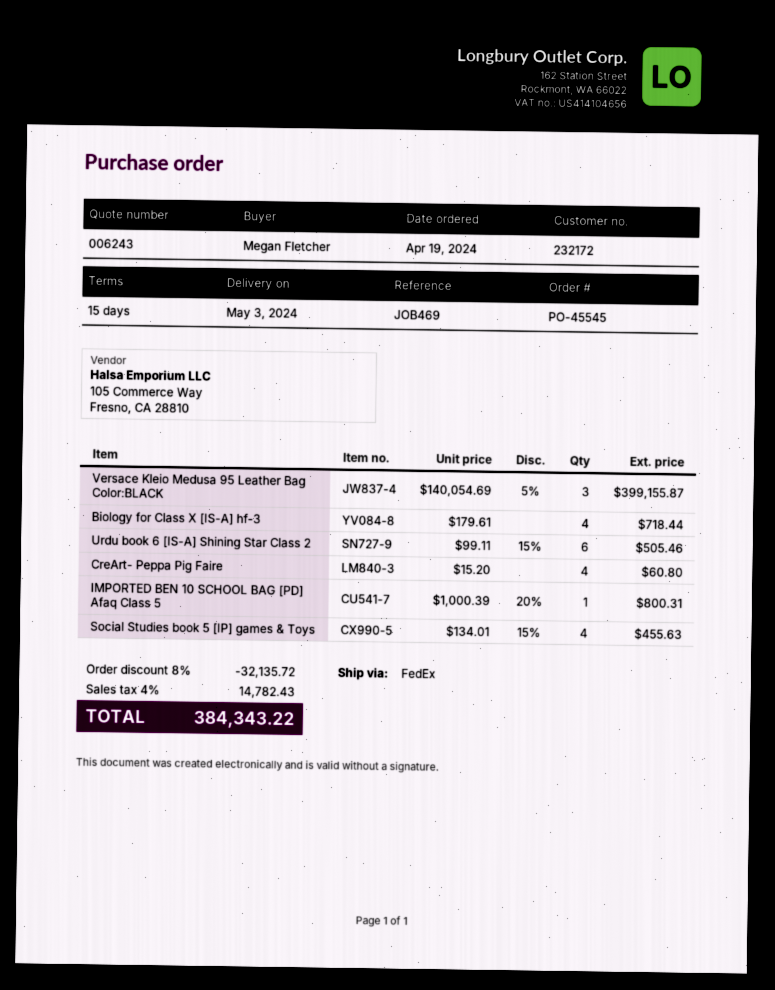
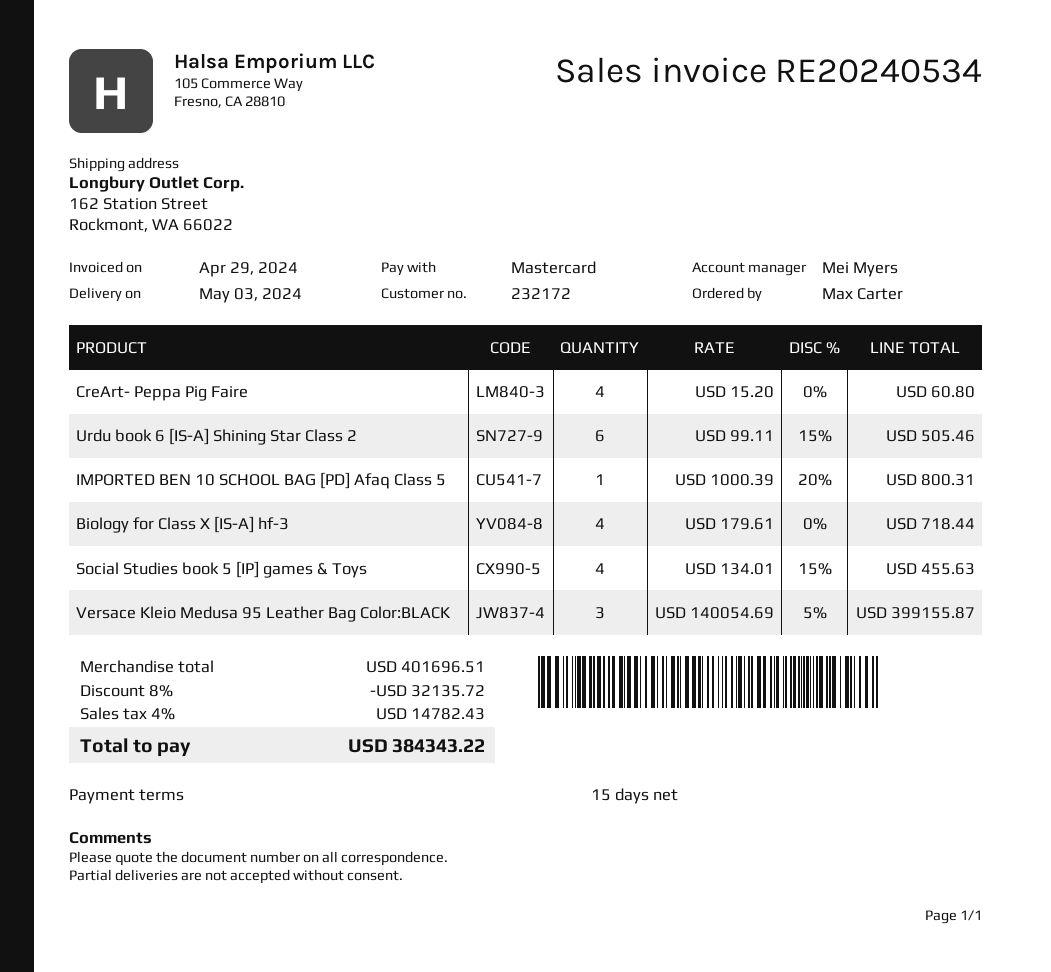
ordered by: Megan Fletcher -> Max Carter

